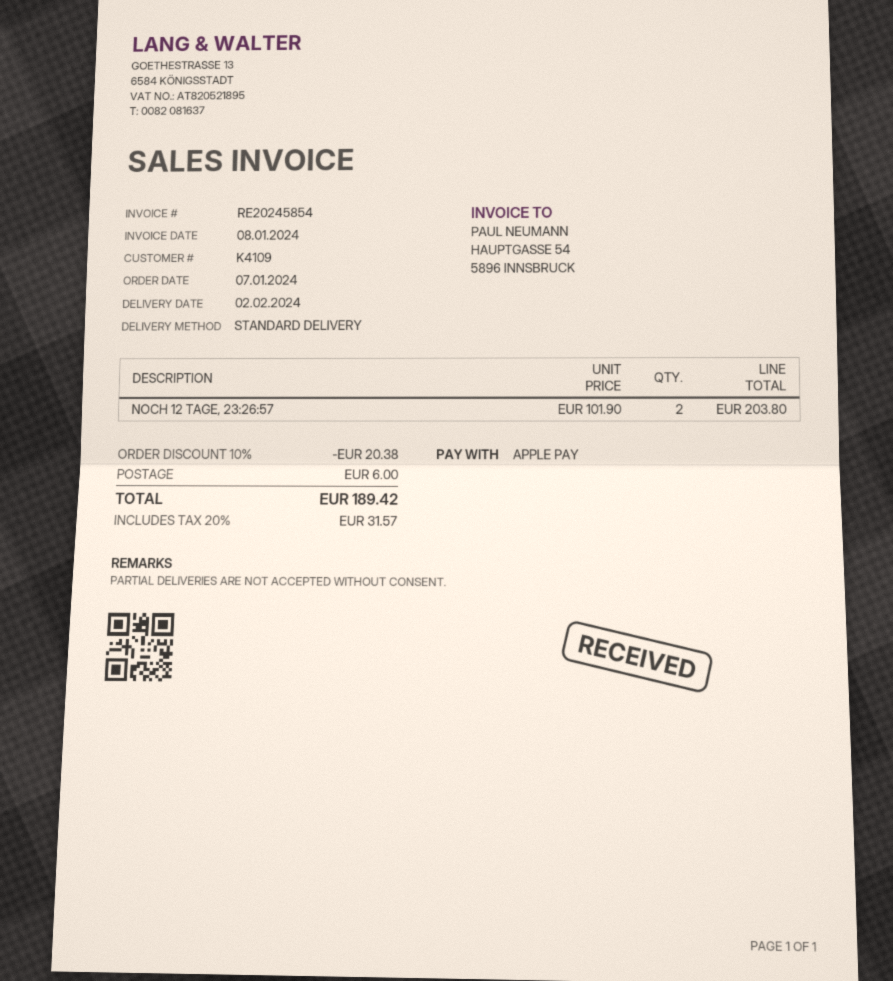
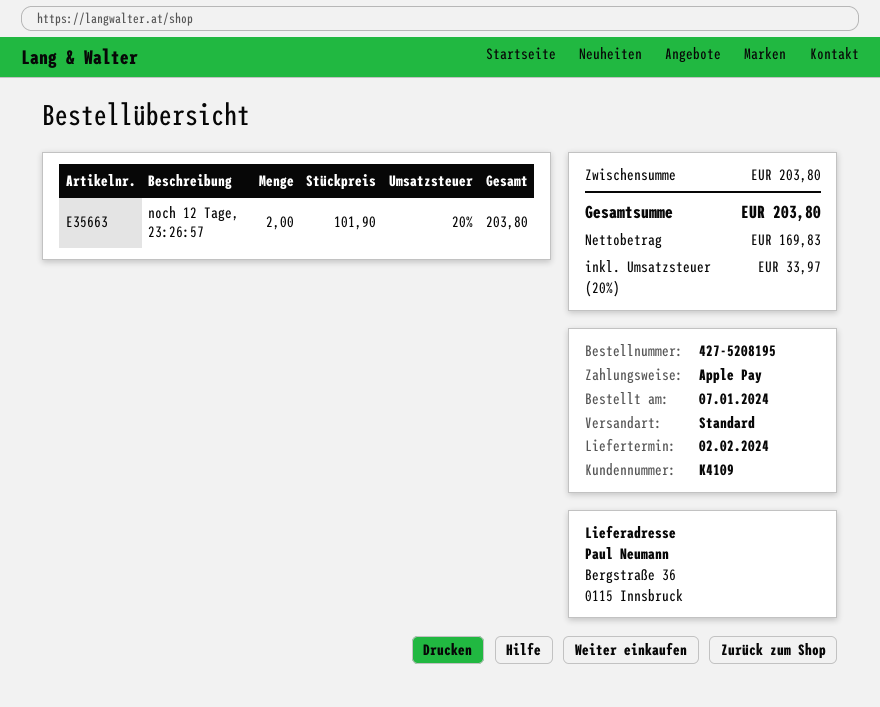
discount: 10% = 20.38 -> none
shipping: 6.00 -> none
tax: 20% = 31.57 -> 20% = 33.97
total: 189.42 -> 203.80

